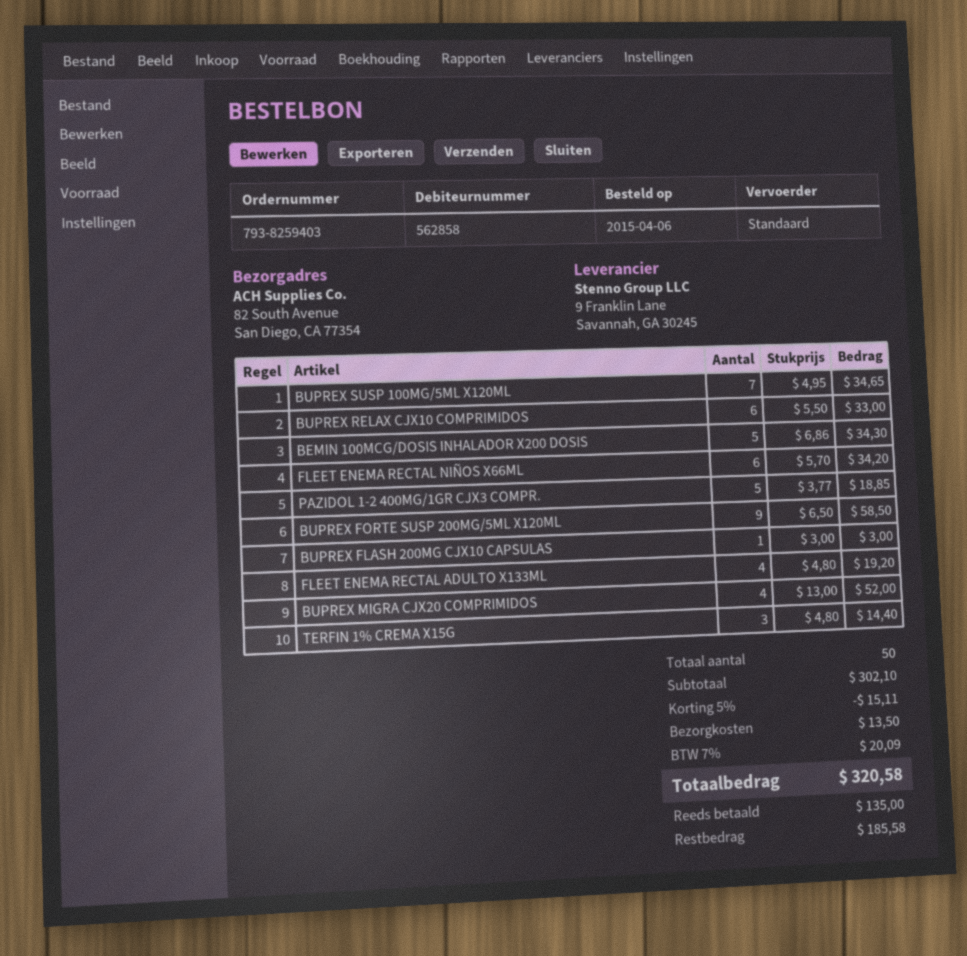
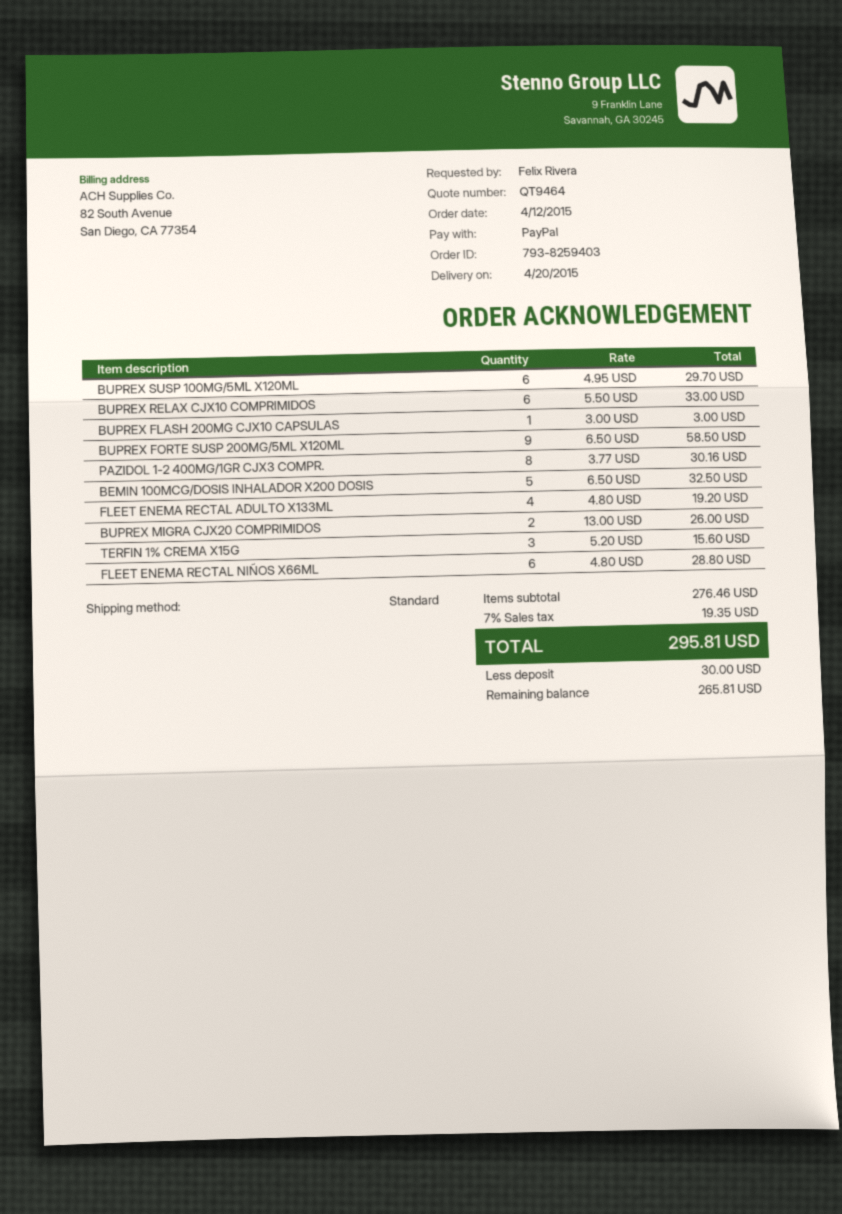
order date: 2015-04-06 -> 2015-04-12
BUPREX SUSP 100MG/5ML X120ML: 7 x 4.95 = 34.65 -> 6 x 4.95 = 29.70
BEMIN 100MCG/DOSIS INHALADOR X200 DOSIS: 5 x 6.86 = 34.30 -> 5 x 6.50 = 32.50
FLEET ENEMA RECTAL NIÑOS X66ML: 6 x 5.70 = 34.20 -> 6 x 4.80 = 28.80
PAZIDOL 1-2 400MG/1GR CJX3 COMPR.: 5 x 3.77 = 18.85 -> 8 x 3.77 = 30.16
BUPREX MIGRA CJX20 COMPRIMIDOS: 4 x 13.00 = 52.00 -> 2 x 13.00 = 26.00
TERFIN 1% CREMA X15G: 3 x 4.80 = 14.40 -> 3 x 5.20 = 15.60
subtotal: 302.10 -> 276.46
discount: 5% = 15.11 -> none
shipping: 13.50 -> none
tax: 7% = 20.09 -> 7% = 19.35
total: 320.58 -> 295.81
deposit: 135.00 -> 30.00
balance: 185.58 -> 265.81

